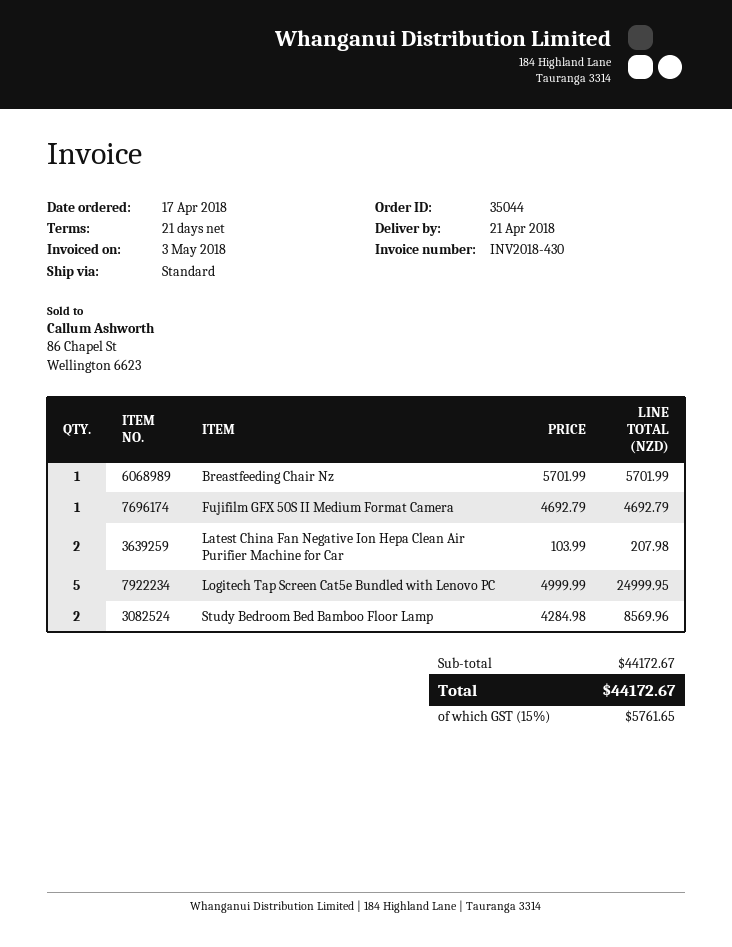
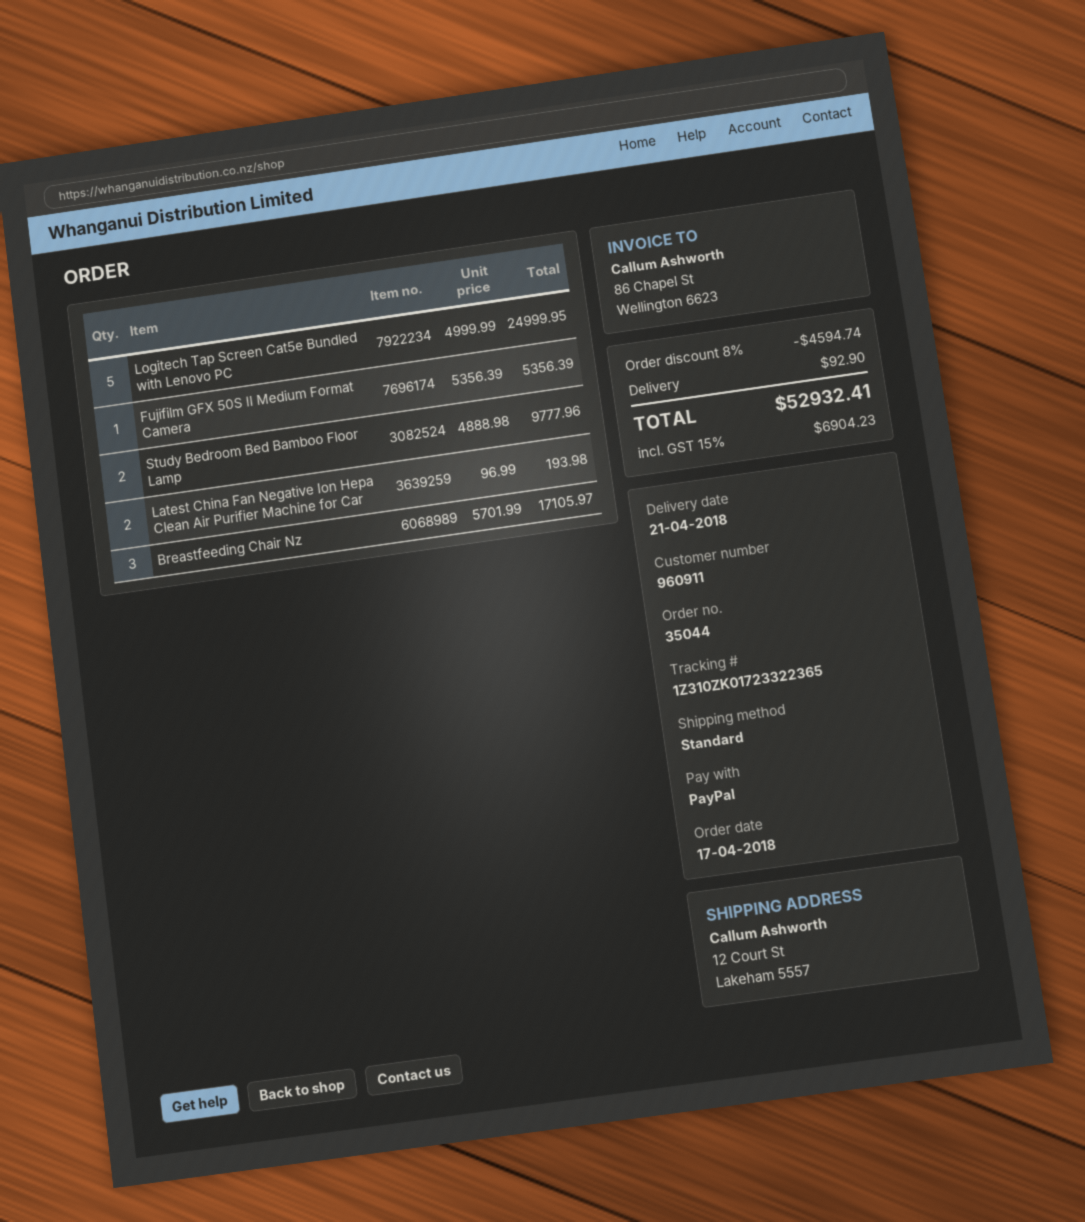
Breastfeeding Chair Nz: 1 x 5701.99 = 5701.99 -> 3 x 5701.99 = 17105.97
Fujifilm GFX 50S II Medium Format Camera: 1 x 4692.79 = 4692.79 -> 1 x 5356.39 = 5356.39
Latest China Fan Negative Ion Hepa Clean Air Purifier Machine for Car: 2 x 103.99 = 207.98 -> 2 x 96.99 = 193.98
Study Bedroom Bed Bamboo Floor Lamp: 2 x 4284.98 = 8569.96 -> 2 x 4888.98 = 9777.96
discount: none -> 8% = 4594.74
shipping: none -> 92.90
tax: 15% = 5761.65 -> 15% = 6904.23
total: 44172.67 -> 52932.41

